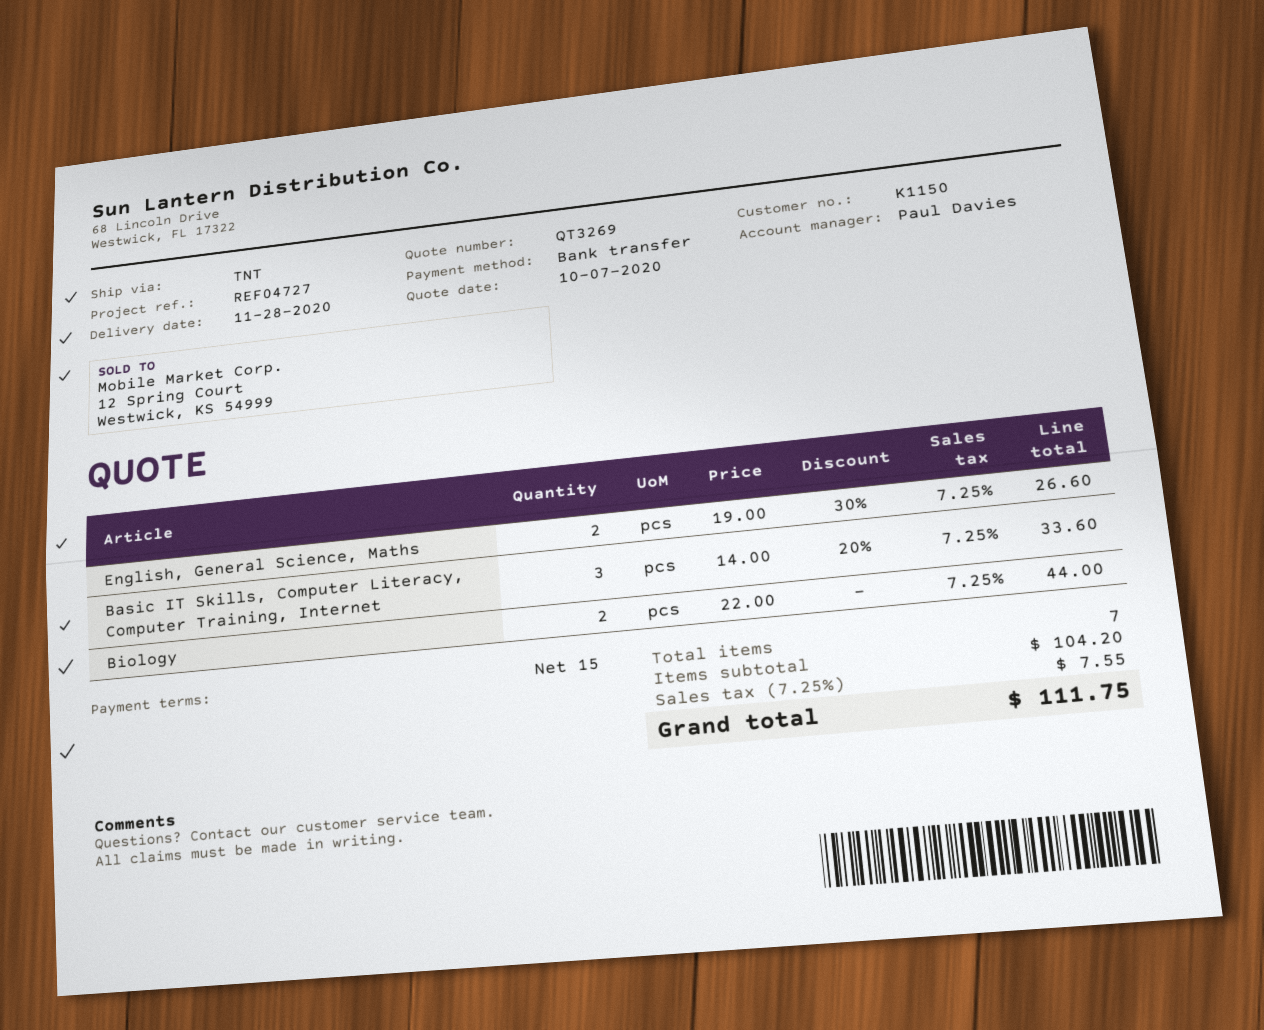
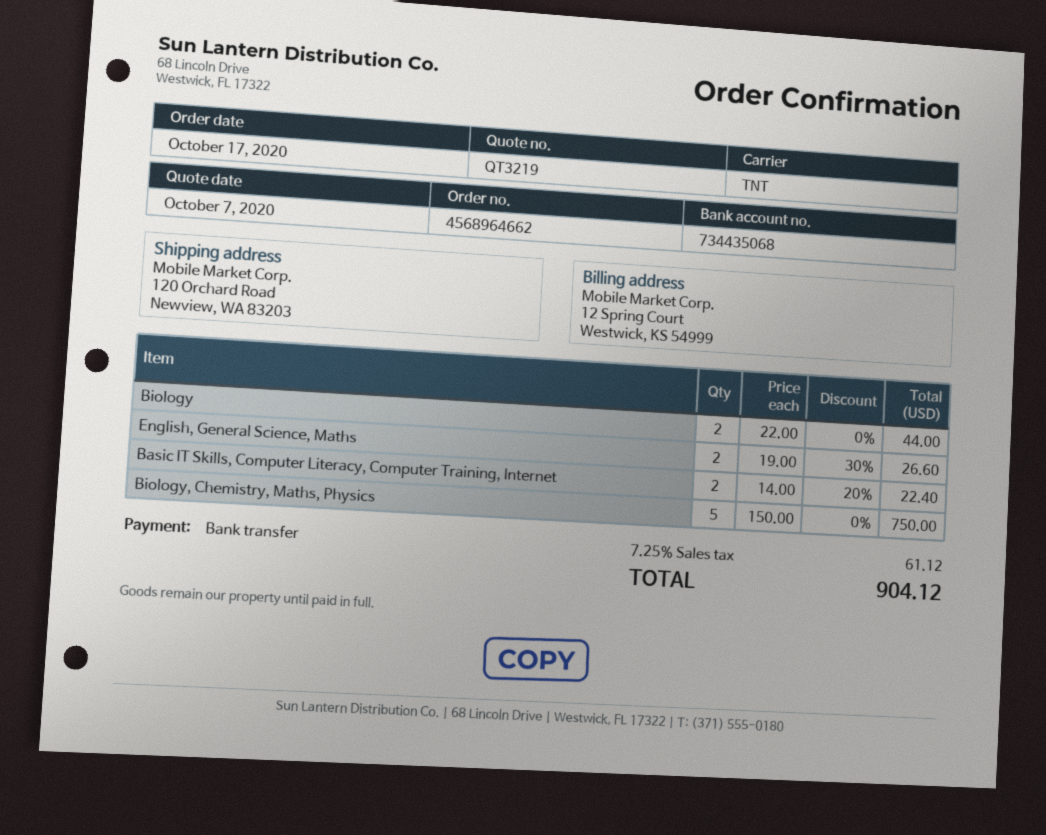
quote number: QT3269 -> QT3219
Basic IT Skills, Computer Literacy, Computer Training, Internet: 3 x 14.00 - 20% = 33.60 -> 2 x 14.00 - 20% = 22.40
Biology, Chemistry, Maths, Physics: none -> 5 x 150.00 = 750.00
tax: 7.25% = 7.55 -> 7.25% = 61.12
total: 111.75 -> 904.12

